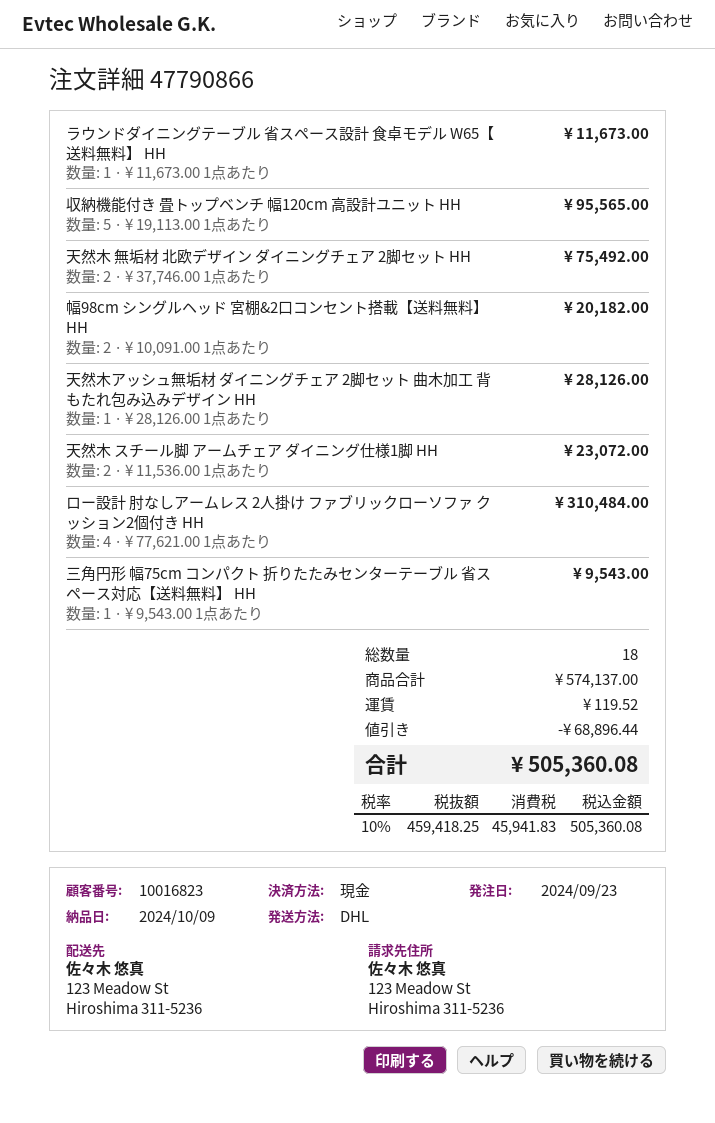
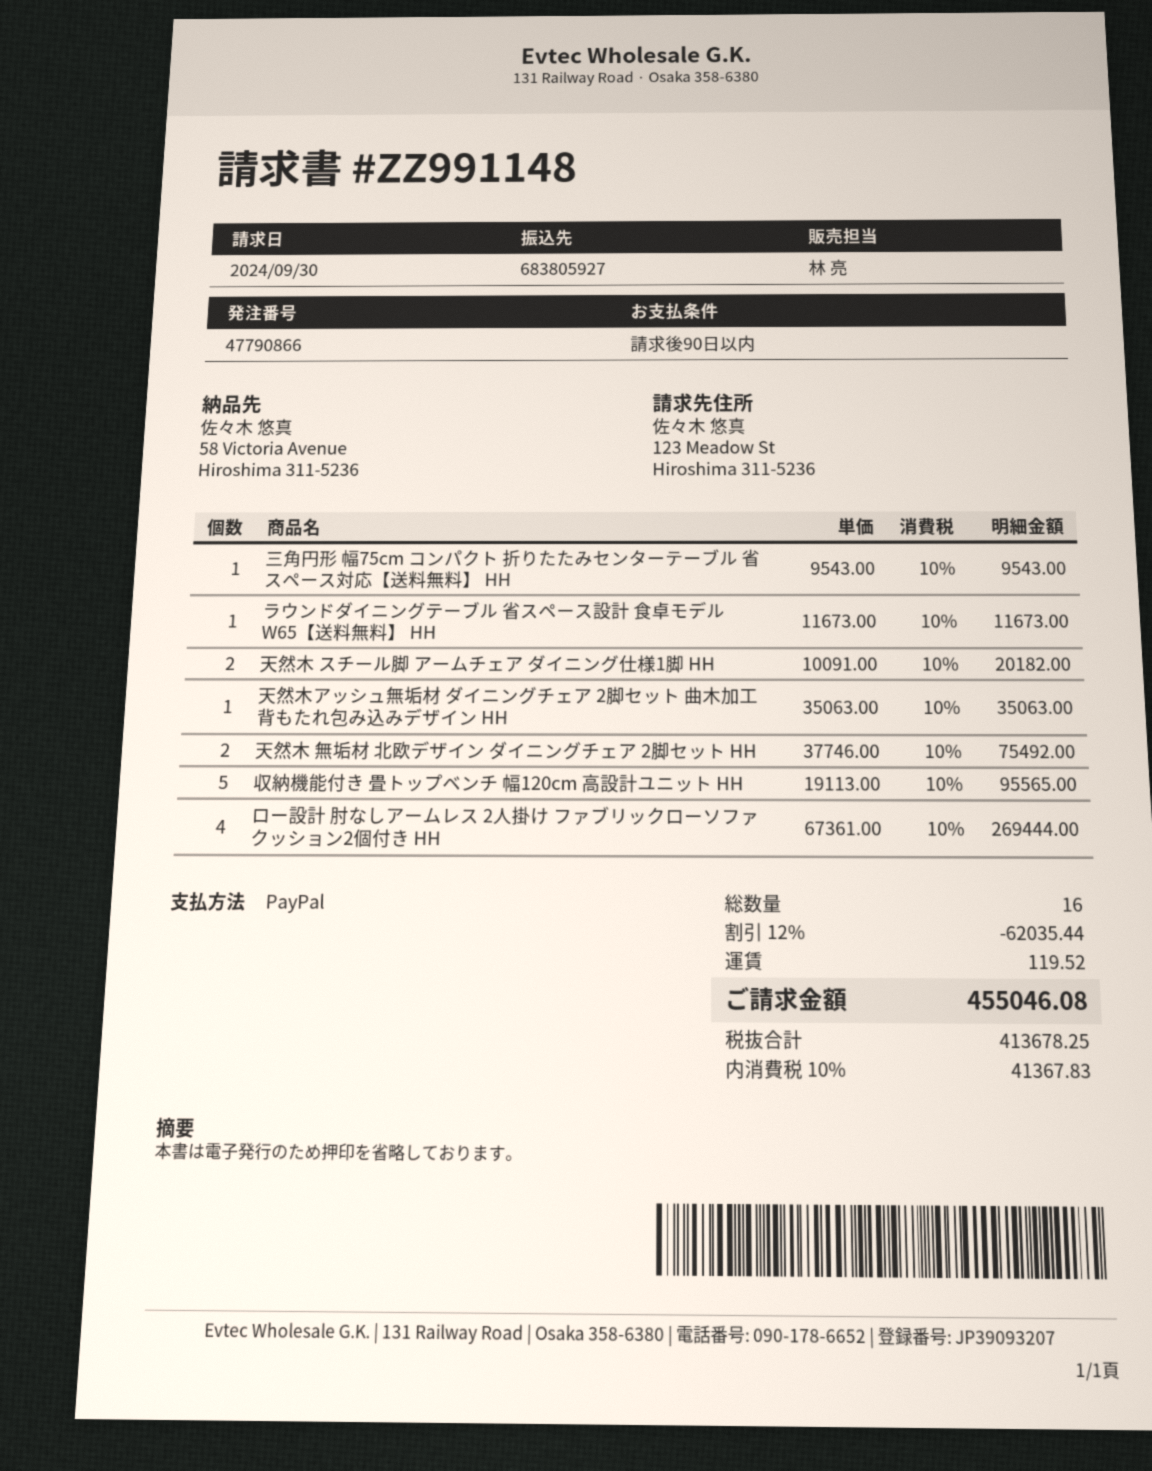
payment method: cash -> PayPal
ship to: 123 Meadow St, Hiroshima 311-5236 -> 58 Victoria Avenue, Hiroshima 311-5236
幅98cm シングルヘッド 宮棚&2口コンセント搭載【送料無料】 HH: 2 x 10091.00 = 20182.00 -> none
天然木アッシュ無垢材 ダイニングチェア 2脚セット 曲木加工 背もたれ包み込みデザイン HH: 1 x 28126.00 = 28126.00 -> 1 x 35063.00 = 35063.00
天然木 スチール脚 アームチェア ダイニング仕様1脚 HH: 2 x 11536.00 = 23072.00 -> 2 x 10091.00 = 20182.00
ロー設計 肘なしアームレス 2人掛け ファブリックローソファ クッション2個付き HH: 4 x 77621.00 = 310484.00 -> 4 x 67361.00 = 269444.00
total quantity: 18 -> 16
discount: 68896.44 -> 62035.44
net: 459418.25 -> 413678.25
tax: 10% = 45941.83 -> 10% = 41367.83
total: 505360.08 -> 455046.08

